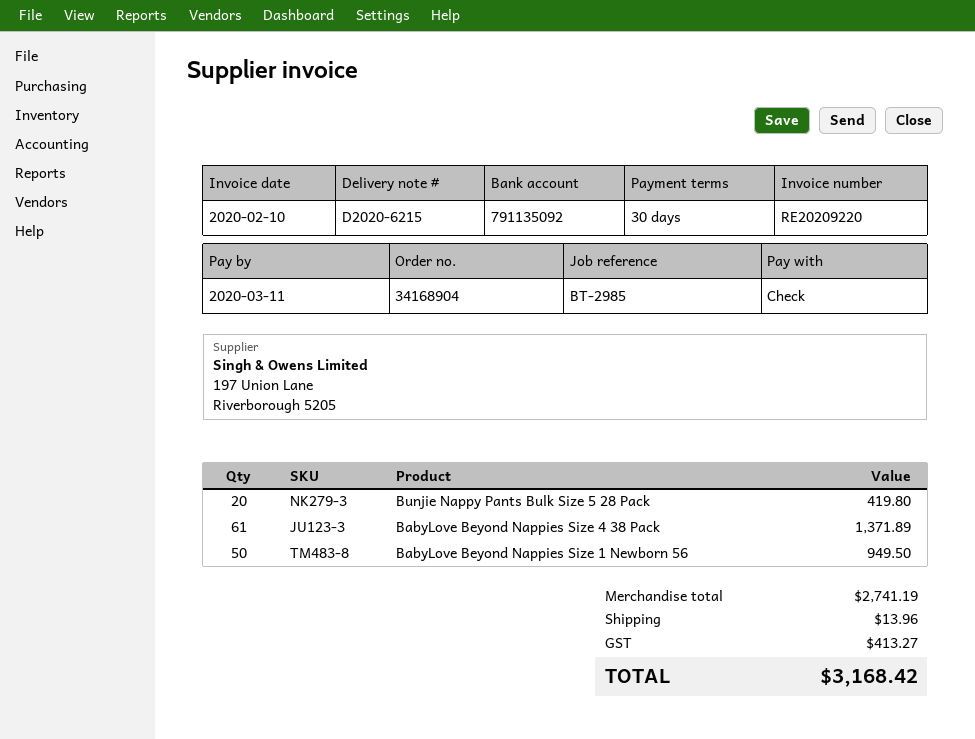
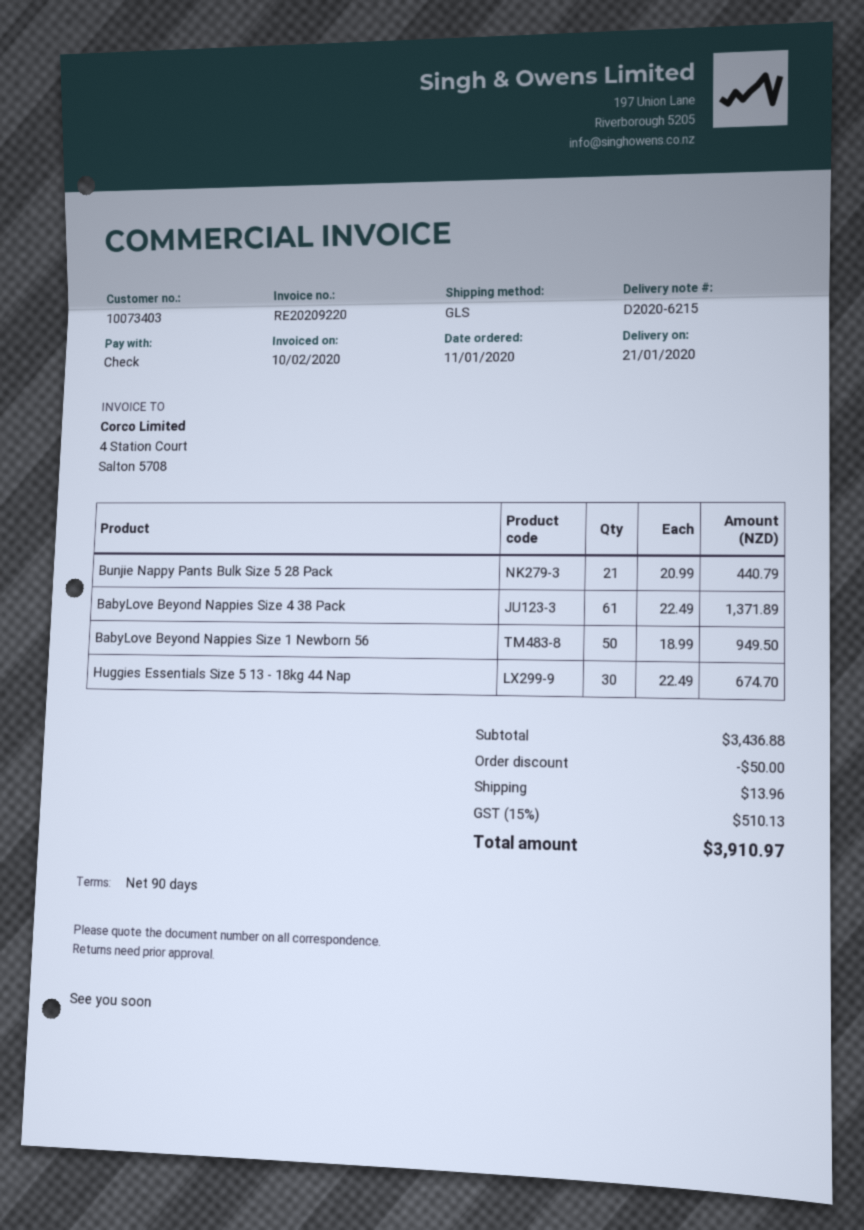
payment terms: 30 days -> 90 days
Bunjie Nappy Pants Bulk Size 5 28 Pack: 20 for 419.80 -> 21 for 440.79
Huggies Essentials Size 5 13 - 18kg 44 Nap: none -> 30 for 674.70
subtotal: 2741.19 -> 3436.88
discount: none -> 50.00
tax: 413.27 -> 510.13
total: 3168.42 -> 3910.97

